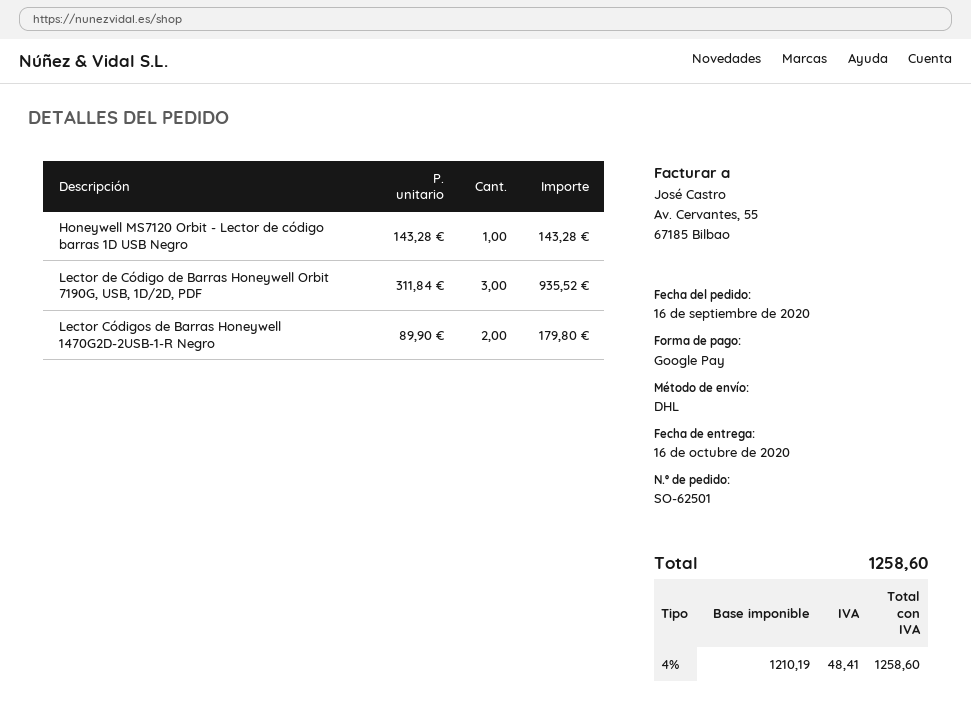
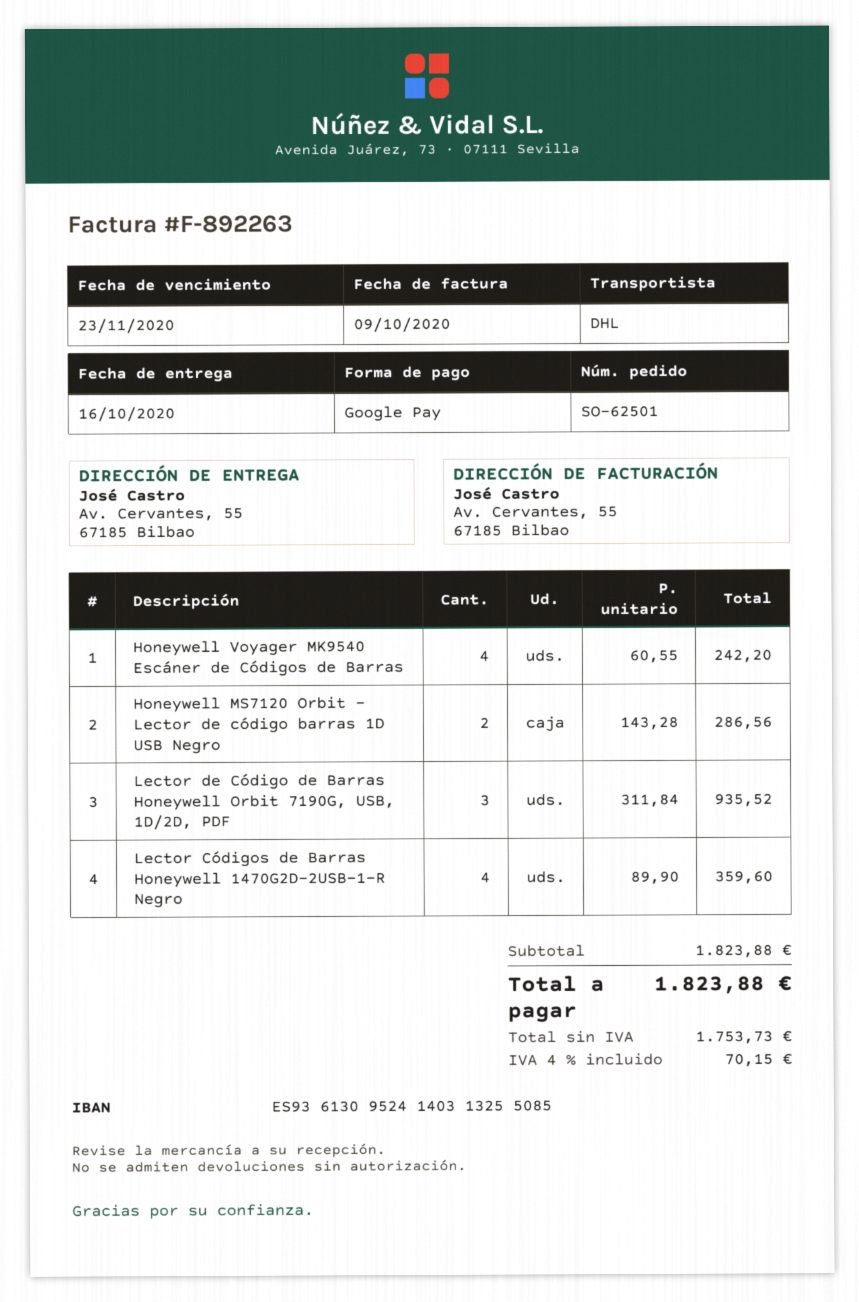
Honeywell MS7120 Orbit - Lector de código barras 1D USB Negro: 1 x 143.28 = 143.28 -> 2 x 143.28 = 286.56
Lector Códigos de Barras Honeywell 1470G2D-2USB-1-R Negro: 2 x 89.90 = 179.80 -> 4 x 89.90 = 359.60
Honeywell Voyager MK9540 Escáner de Códigos de Barras: none -> 4 x 60.55 = 242.20
net: 1210.19 -> 1753.73
tax: 4% = 48.41 -> 4% = 70.15
total: 1258.60 -> 1823.88

